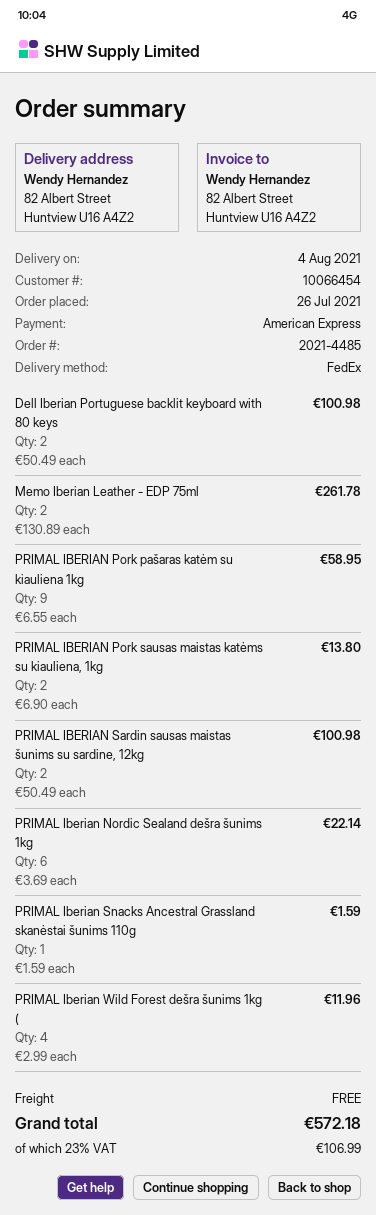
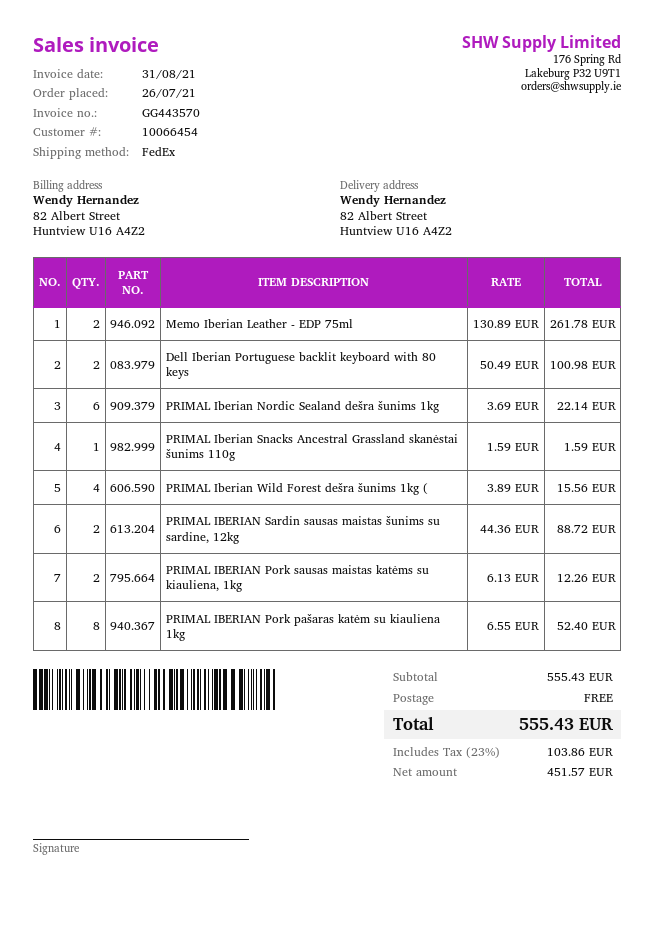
PRIMAL IBERIAN Pork pašaras katėm su kiauliena 1kg: 9 x 6.55 = 58.95 -> 8 x 6.55 = 52.40
PRIMAL IBERIAN Pork sausas maistas katėms su kiauliena, 1kg: 2 x 6.90 = 13.80 -> 2 x 6.13 = 12.26
PRIMAL IBERIAN Sardin sausas maistas šunims su sardine, 12kg: 2 x 50.49 = 100.98 -> 2 x 44.36 = 88.72
PRIMAL Iberian Wild Forest dešra šunims 1kg (: 4 x 2.99 = 11.96 -> 4 x 3.89 = 15.56
tax: 23% = 106.99 -> 23% = 103.86
total: 572.18 -> 555.43

